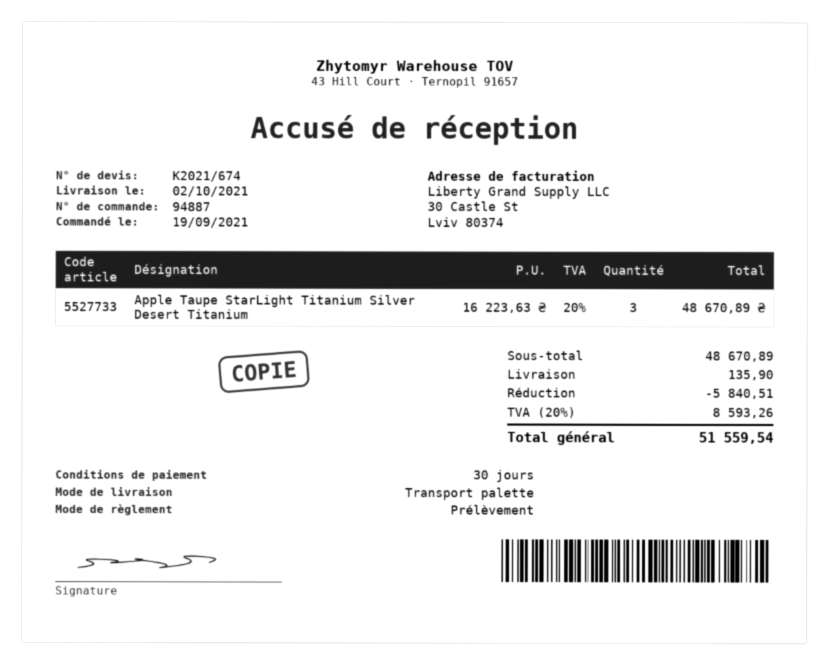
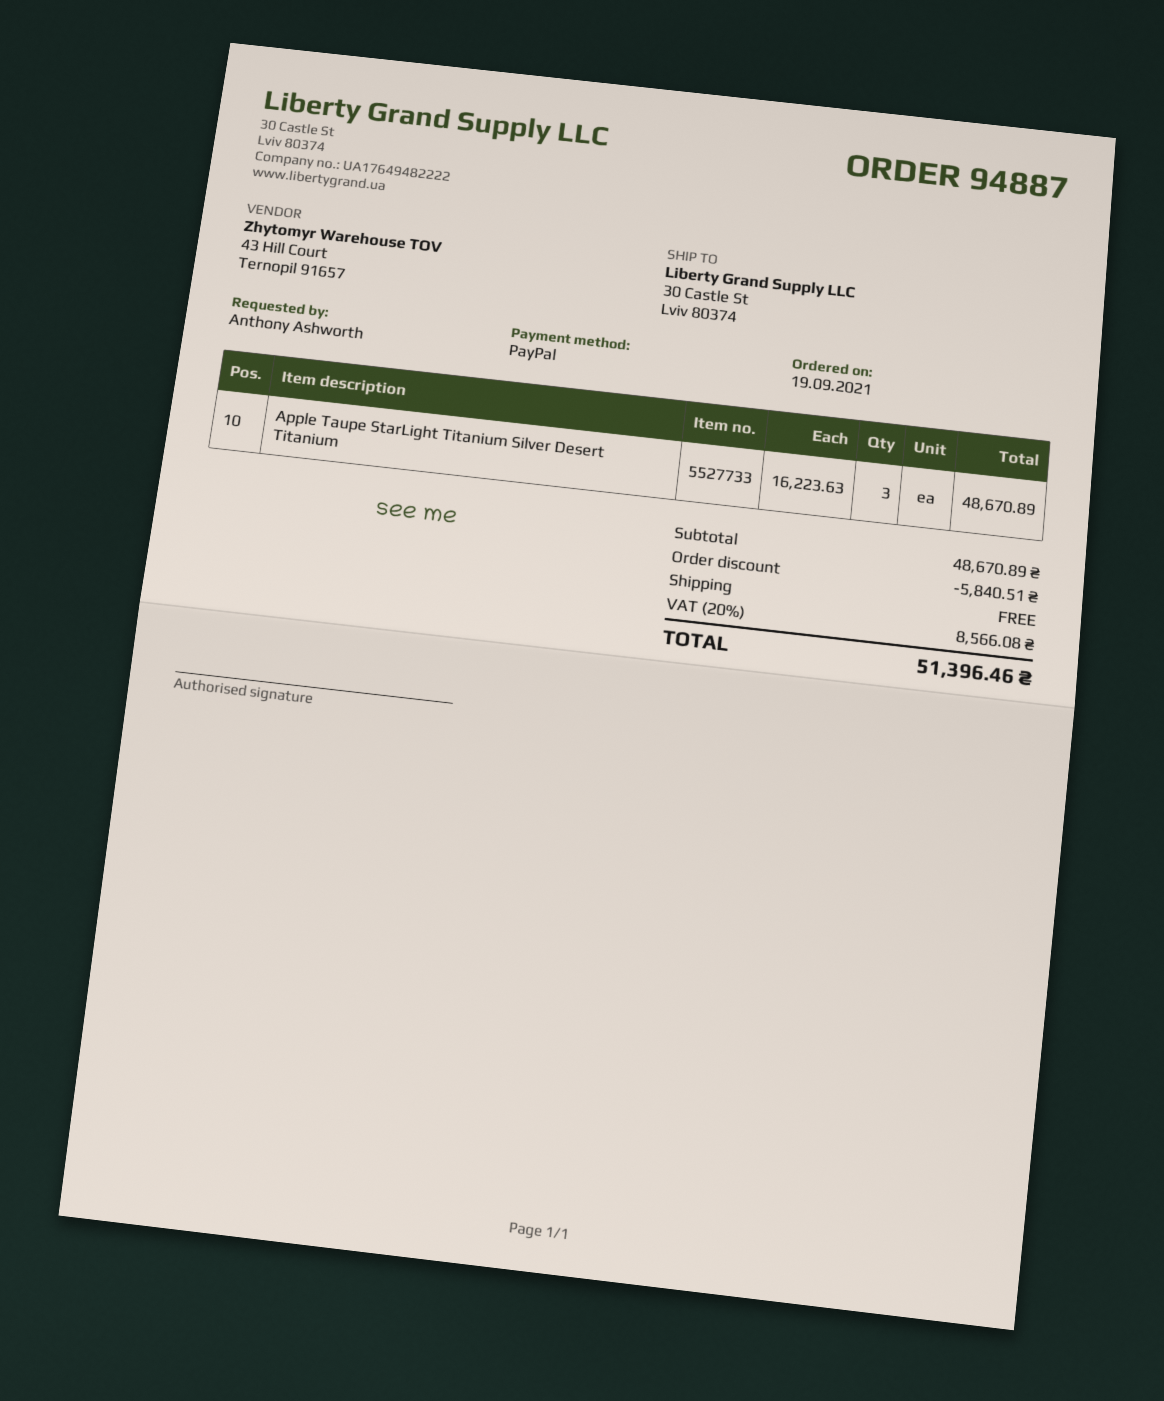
payment method: direct debit -> PayPal
shipping: 135.90 -> 0.00
tax: 20% = 8593.26 -> 20% = 8566.08
total: 51559.54 -> 51396.46

